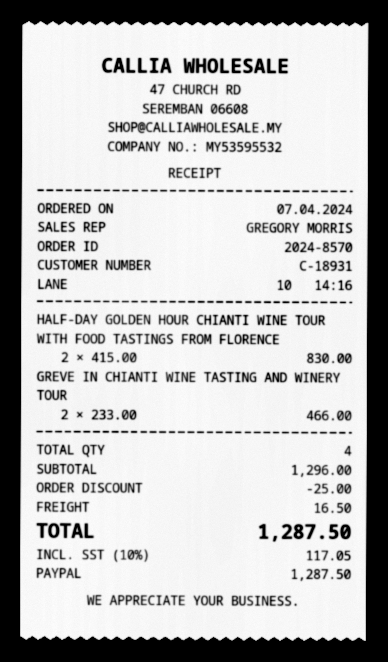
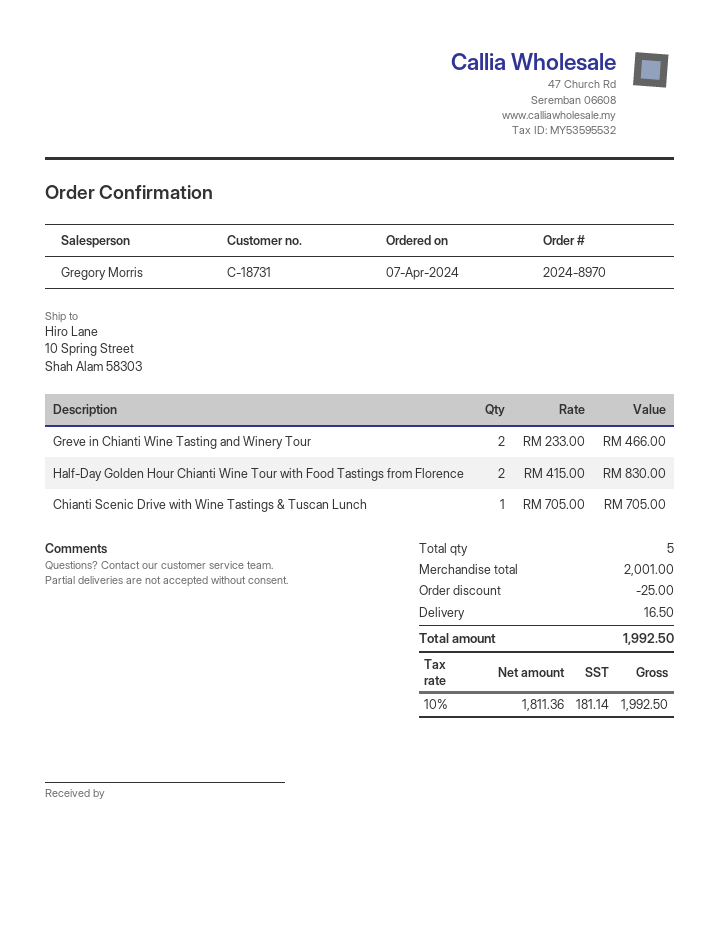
order number: 2024-8570 -> 2024-8970
customer number: C-18931 -> C-18731
Chianti Scenic Drive with Wine Tastings & Tuscan Lunch: none -> 1 x 705.00 = 705.00
total quantity: 4 -> 5
subtotal: 1296.00 -> 2001.00
tax: 10% = 117.05 -> 10% = 181.14
total: 1287.50 -> 1992.50

